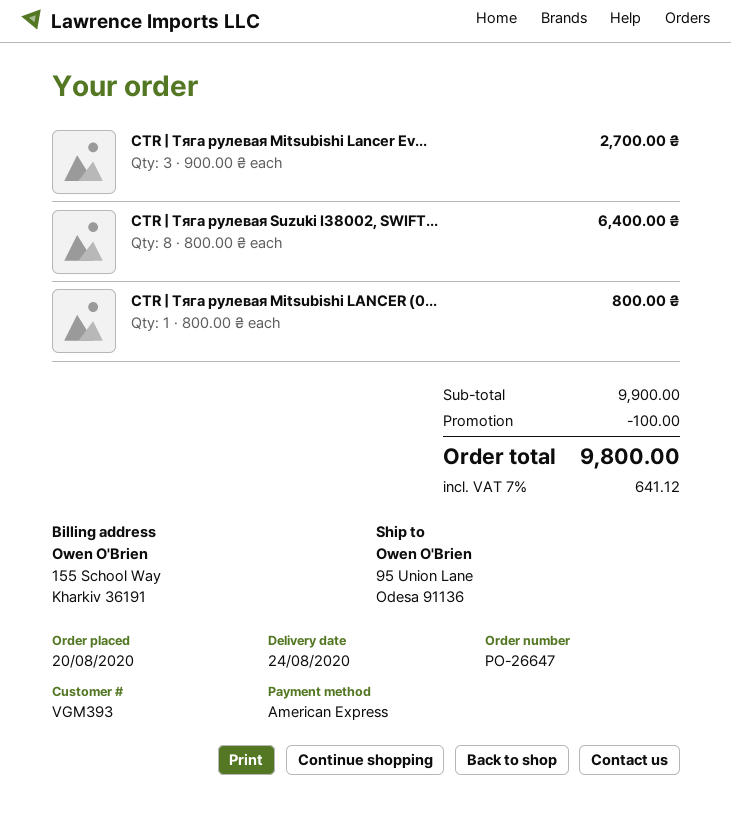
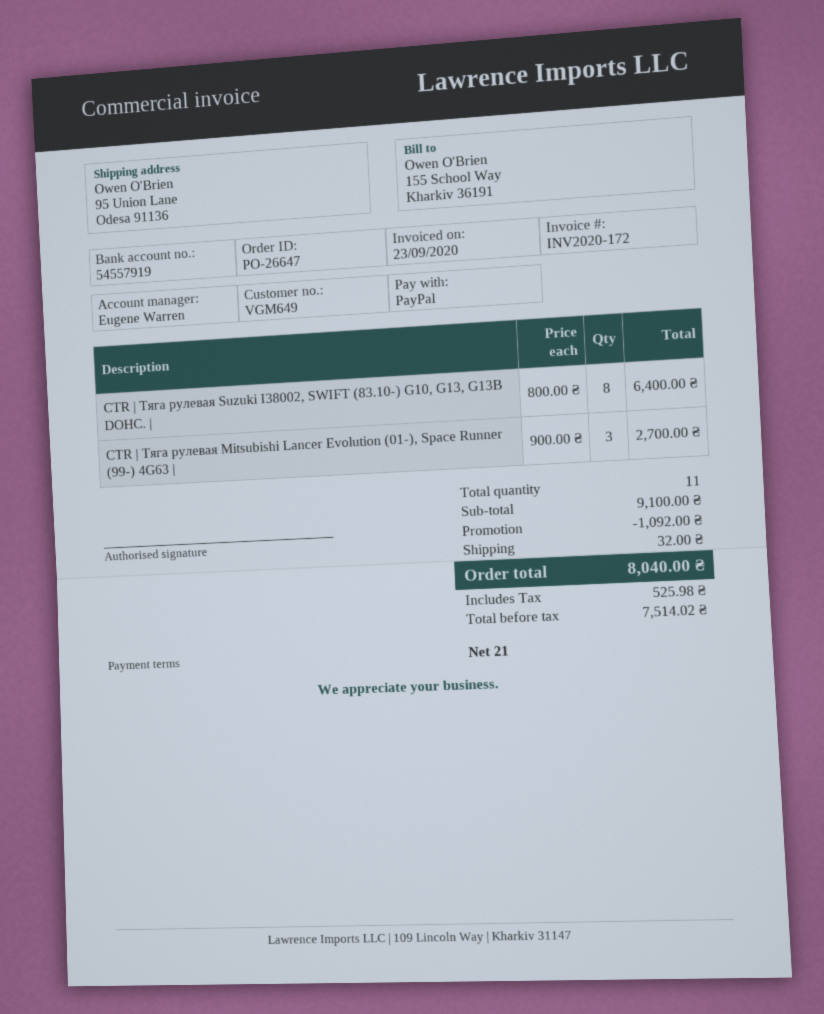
customer number: VGM393 -> VGM649
payment method: American Express -> PayPal
CTR | Тяга рулевая Mitsubishi LANCER (0...: 1 x 800.00 = 800.00 -> none
subtotal: 9900.00 -> 9100.00
discount: 100.00 -> 1092.00
shipping: none -> 32.00
tax: 641.12 -> 525.98
total: 9800.00 -> 8040.00

